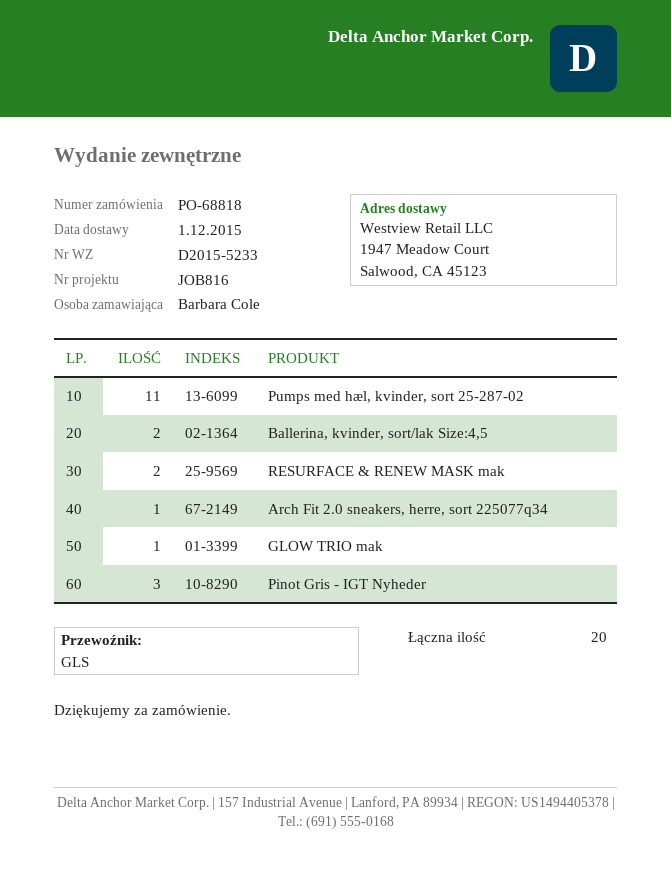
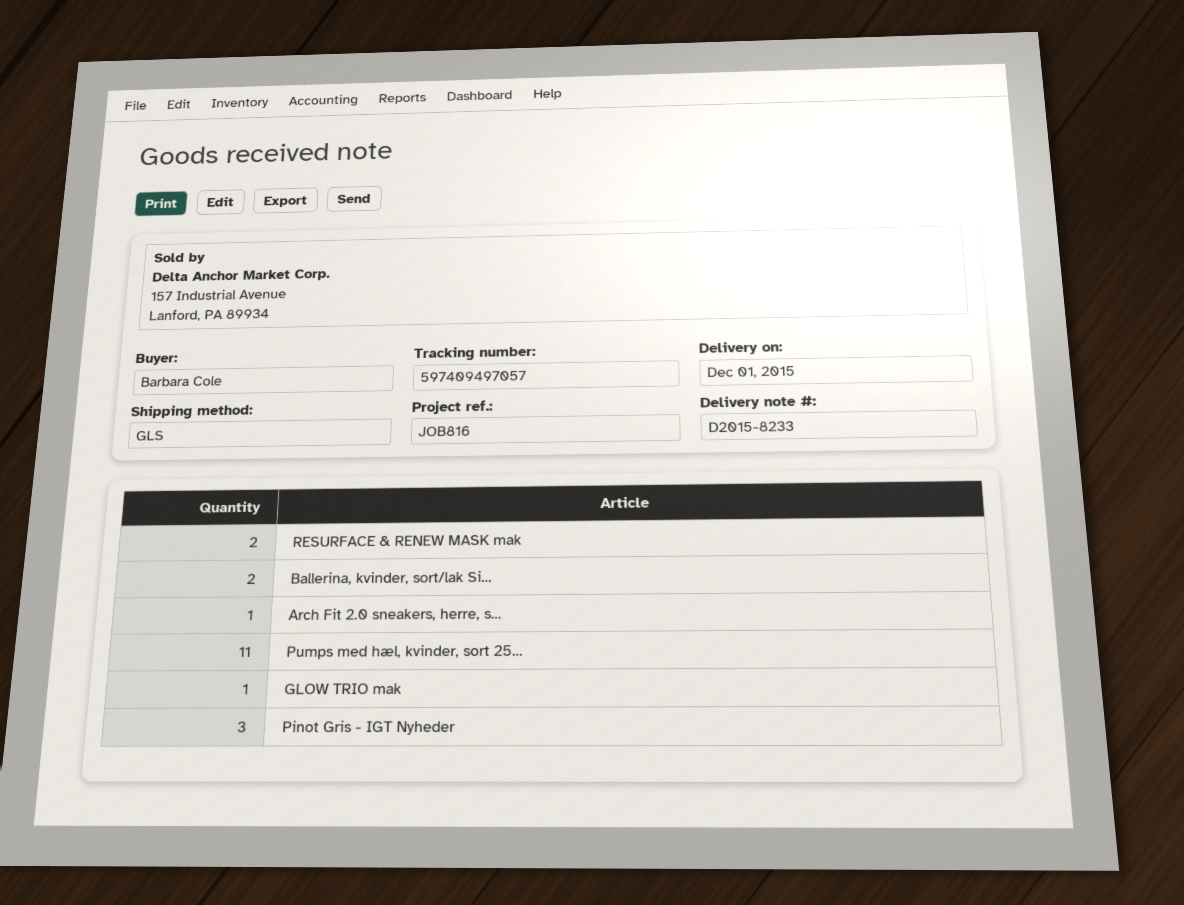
delivery note number: D2015-5233 -> D2015-8233

